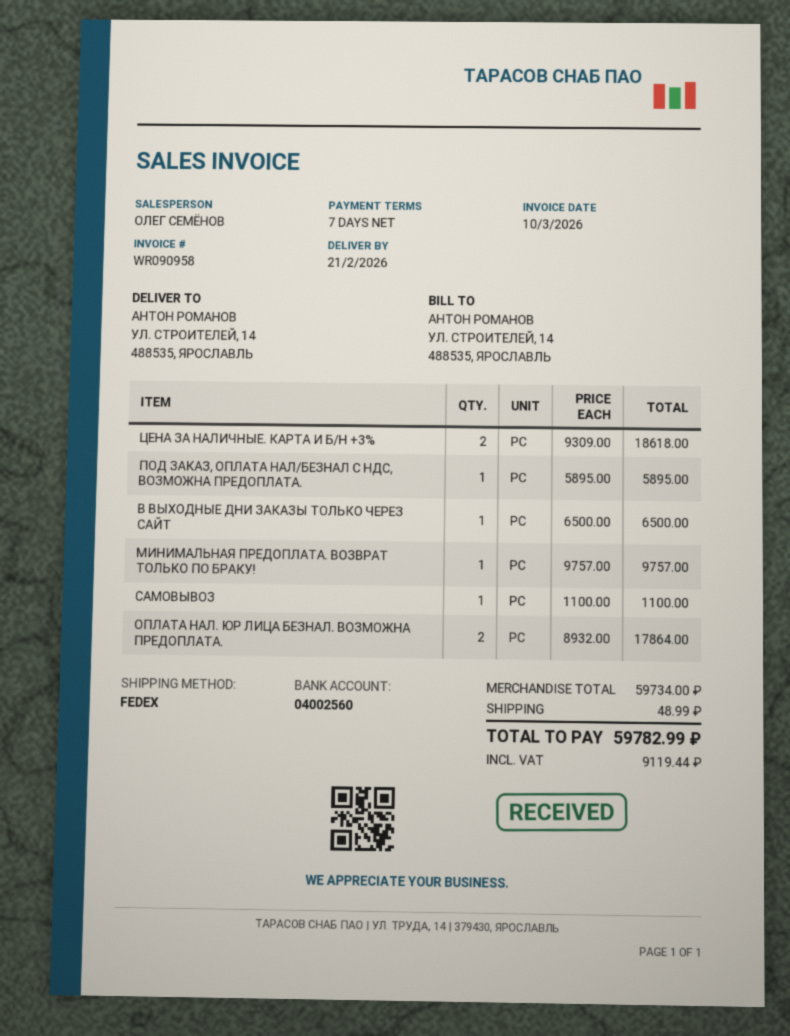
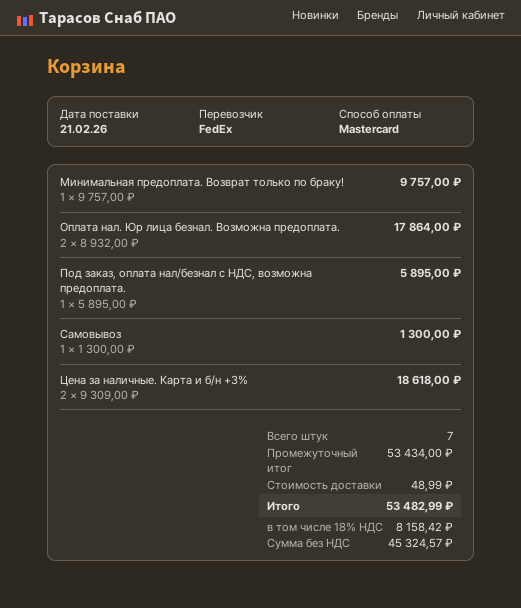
В ВЫХОДНЫЕ ДНИ ЗАКАЗЫ ТОЛЬКО ЧЕРЕЗ САЙТ: 1 x 6500.00 = 6500.00 -> none
САМОВЫВОЗ: 1 x 1100.00 = 1100.00 -> 1 x 1300.00 = 1300.00
subtotal: 59734.00 -> 53434.00
tax: 9119.44 -> 8158.42
total: 59782.99 -> 53482.99

